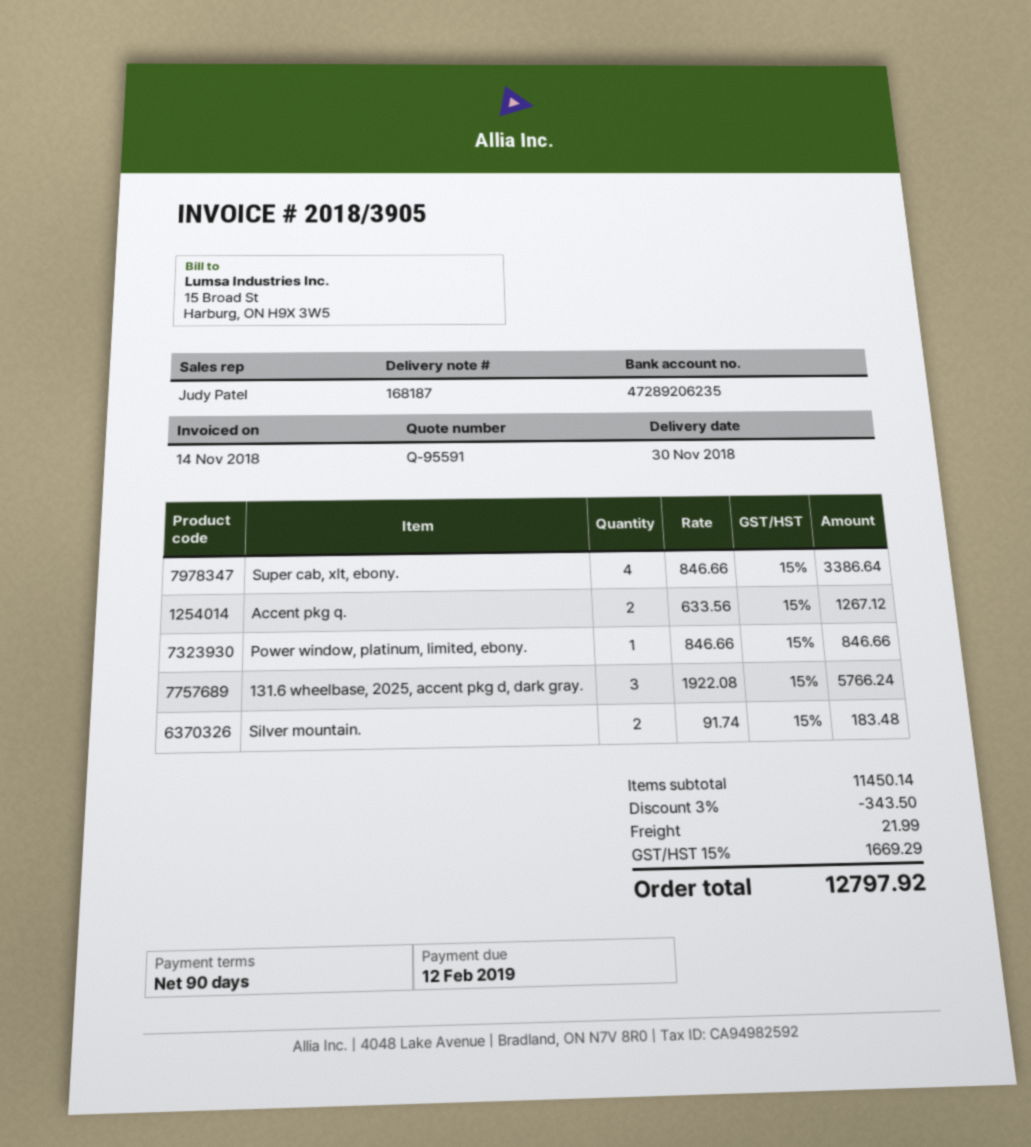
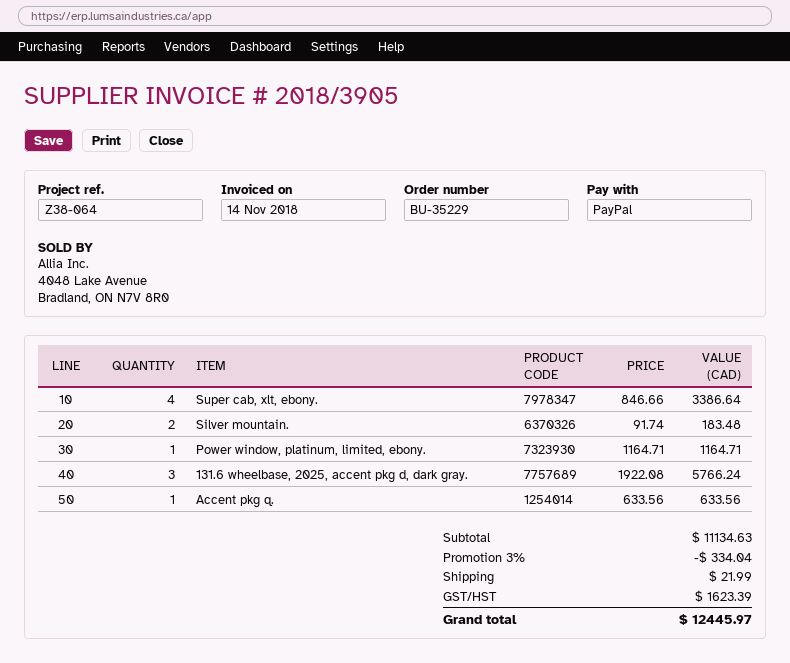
Accent pkg q.: 2 x 633.56 = 1267.12 -> 1 x 633.56 = 633.56
Power window, platinum, limited, ebony.: 1 x 846.66 = 846.66 -> 1 x 1164.71 = 1164.71
subtotal: 11450.14 -> 11134.63
discount: 3% = 343.50 -> 3% = 334.04
tax: 1669.29 -> 1623.39
total: 12797.92 -> 12445.97

